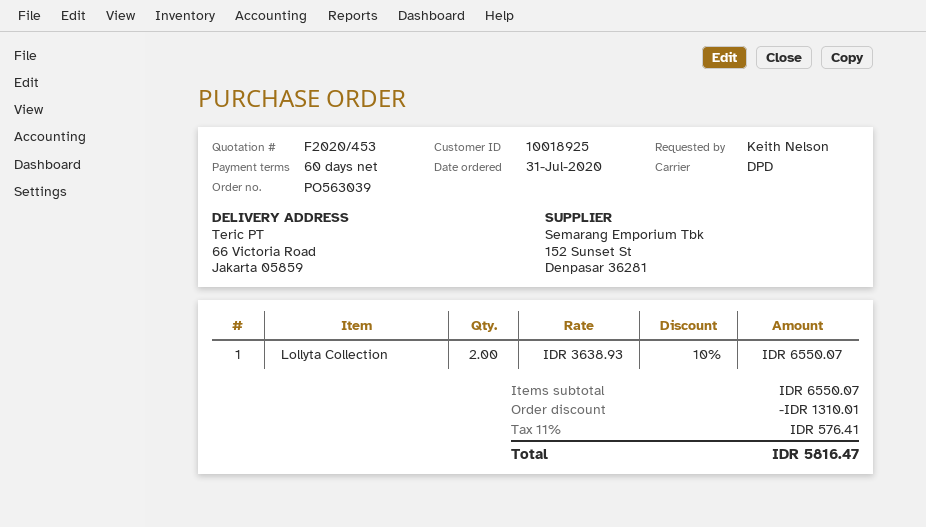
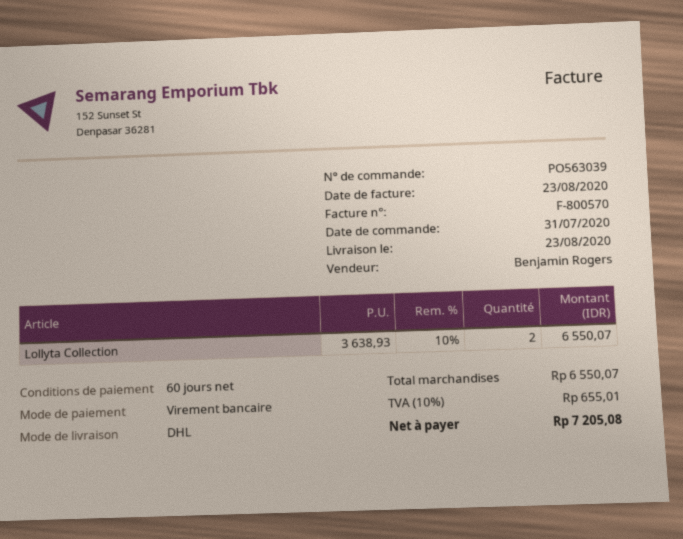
shipping method: DPD -> DHL
discount: 1310.01 -> none
tax: 11% = 576.41 -> 10% = 655.01
total: 5816.47 -> 7205.08

